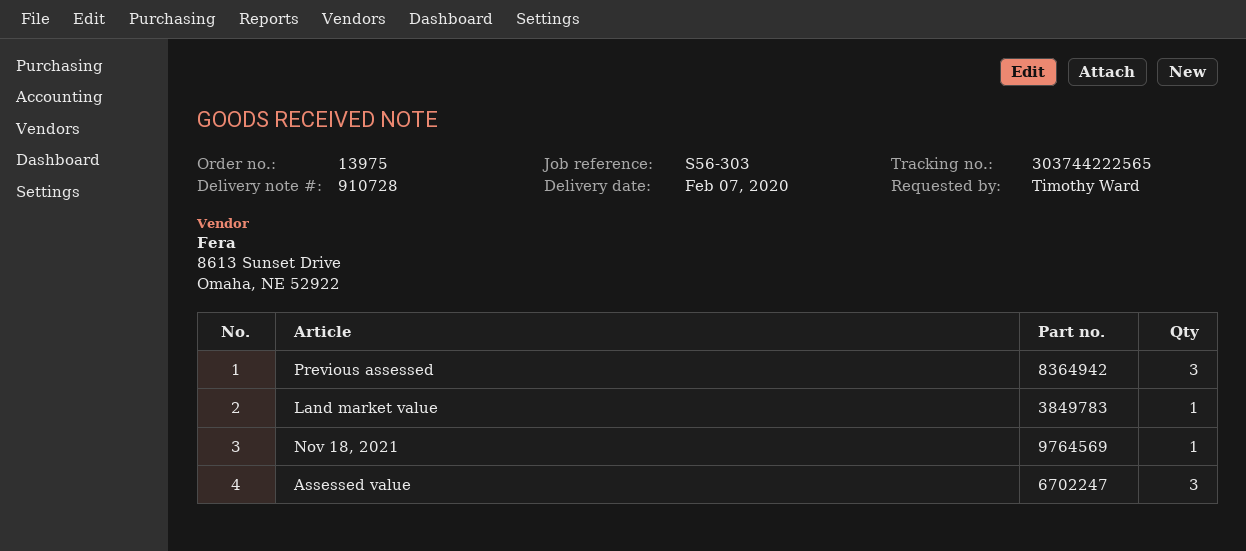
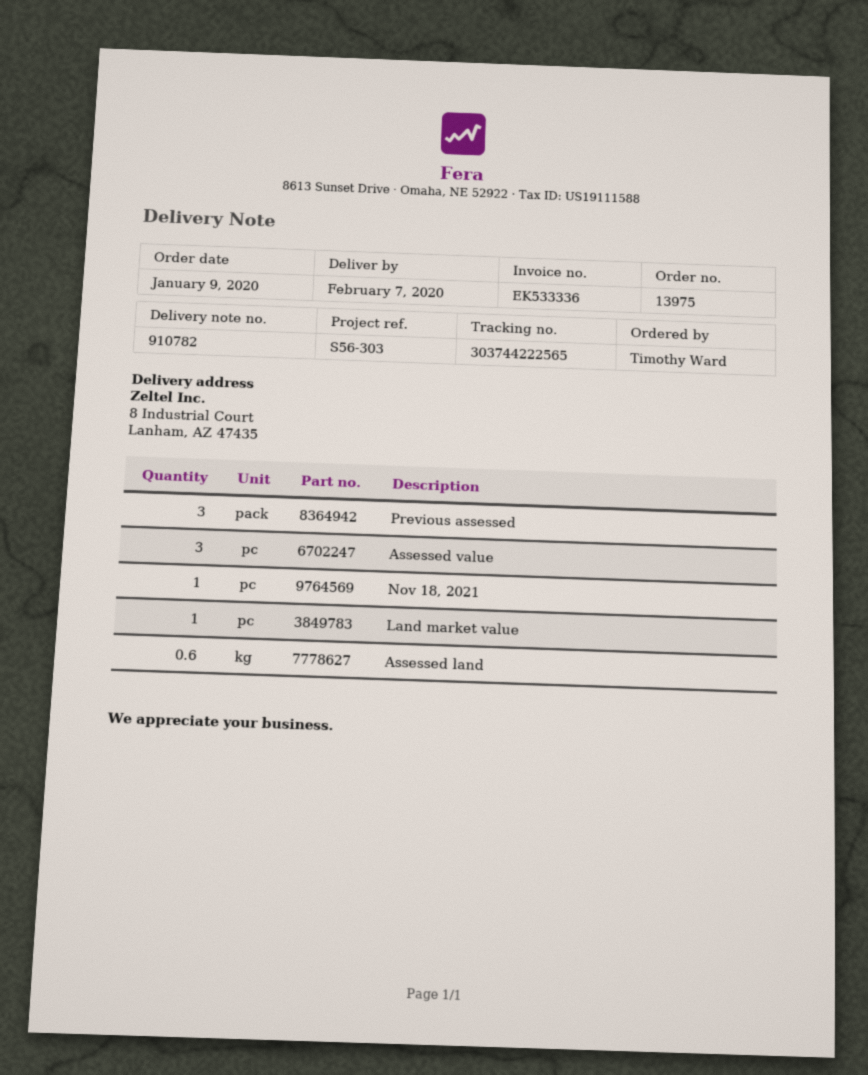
delivery note number: 910728 -> 910782
Assessed land: none -> 0.6

